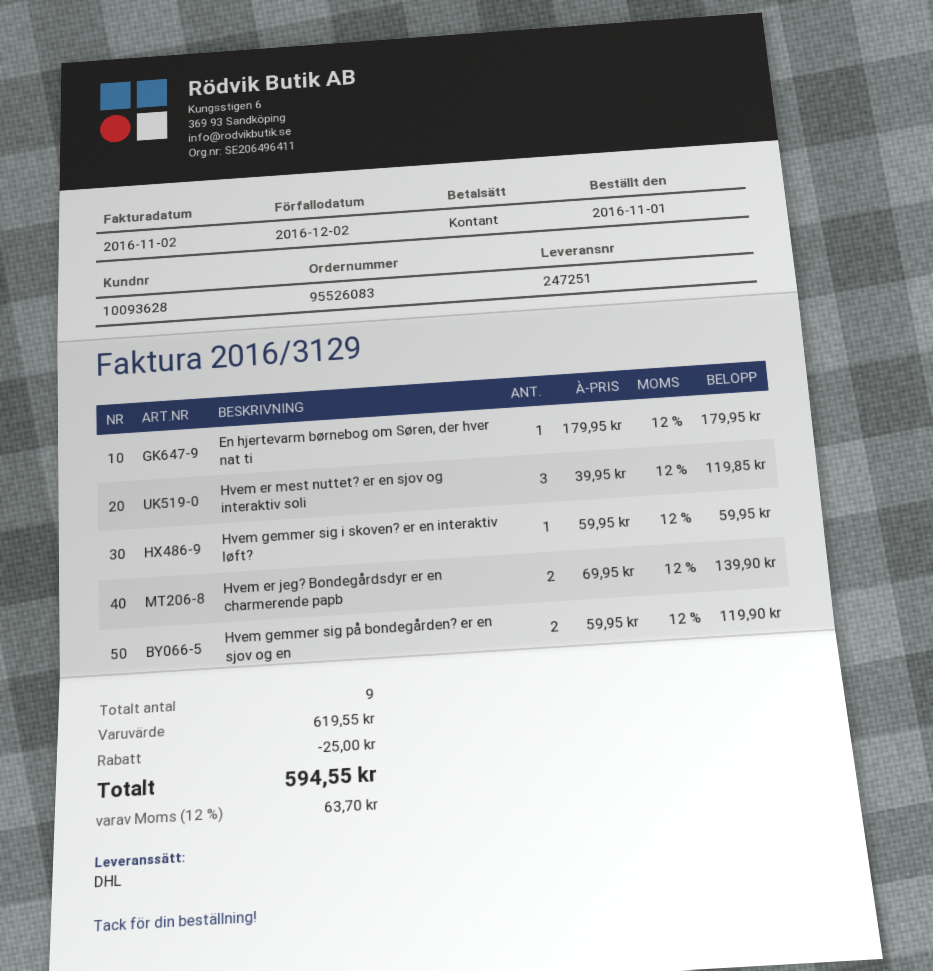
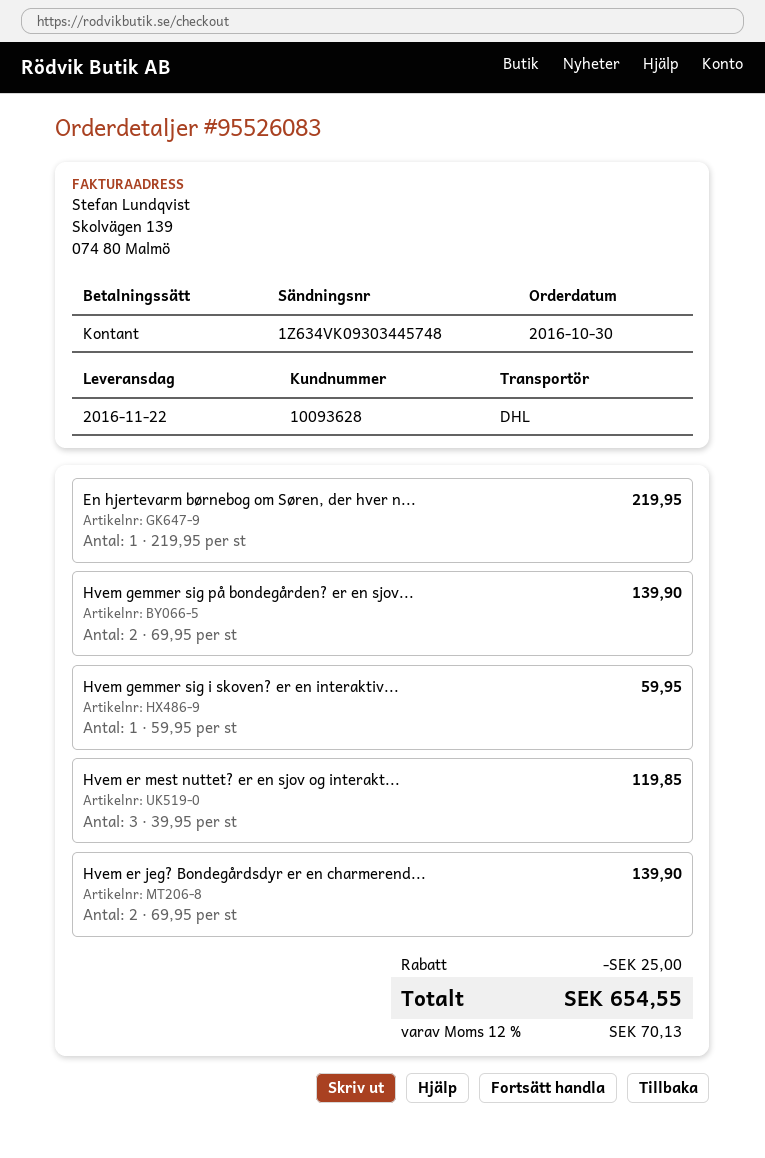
order date: 2016-11-01 -> 2016-10-30
En hjertevarm børnebog om Søren, der hver nat ti: 1 x 179.95 = 179.95 -> 1 x 219.95 = 219.95
Hvem gemmer sig på bondegården? er en sjov og en: 2 x 59.95 = 119.90 -> 2 x 69.95 = 139.90
tax: 12% = 63.70 -> 12% = 70.13
total: 594.55 -> 654.55

